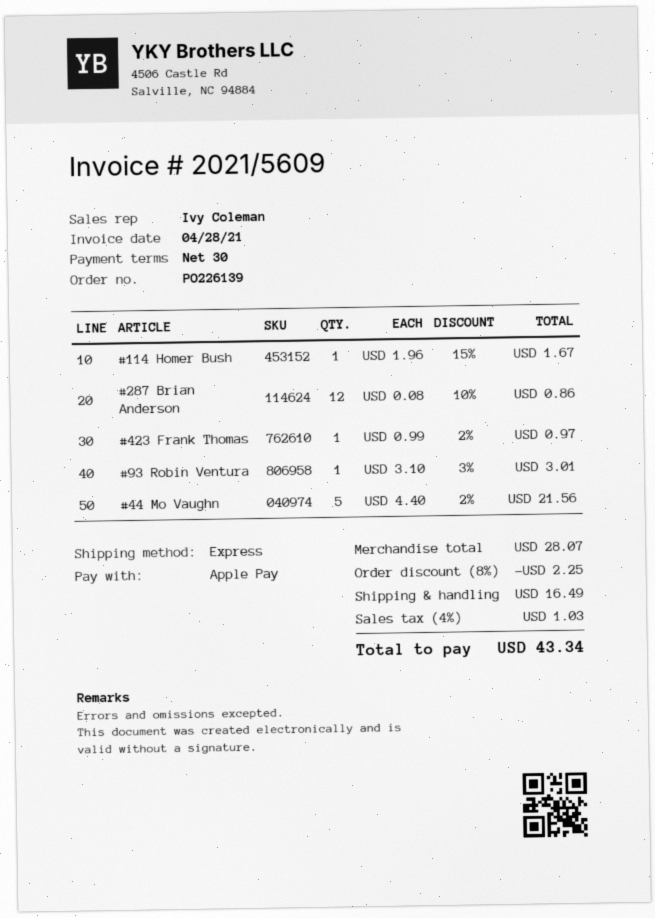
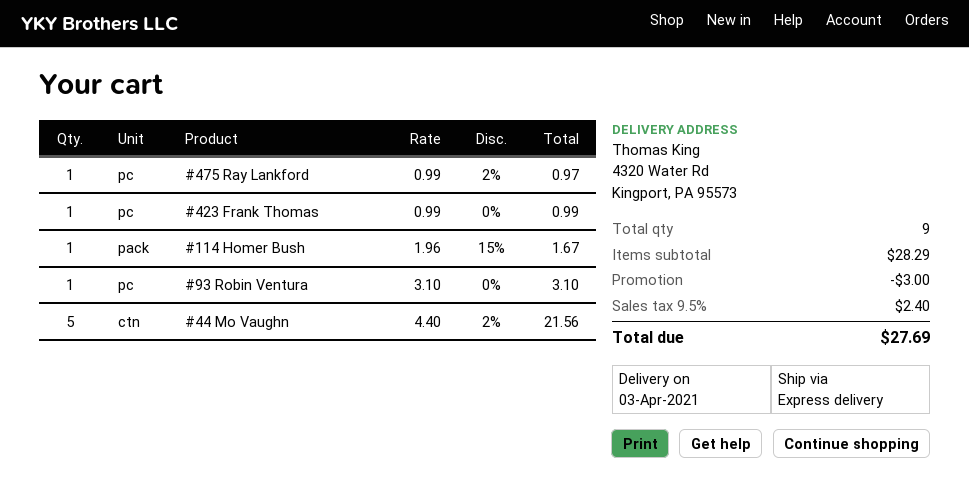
#287 Brian Anderson: 12 x 0.08 - 10% = 0.86 -> none
#423 Frank Thomas: 1 x 0.99 - 2% = 0.97 -> 1 x 0.99 = 0.99
#93 Robin Ventura: 1 x 3.10 - 3% = 3.01 -> 1 x 3.10 = 3.10
#475 Ray Lankford: none -> 1 x 0.99 - 2% = 0.97
subtotal: 28.07 -> 28.29
discount: 2.25 -> 3.00
shipping: 16.49 -> none
tax: 4% = 1.03 -> 9.5% = 2.40
total: 43.34 -> 27.69

